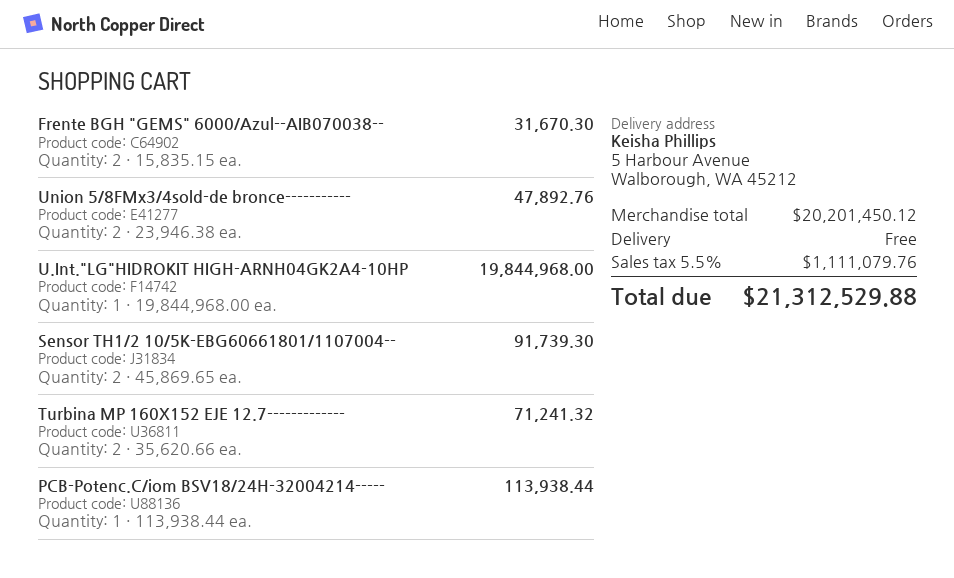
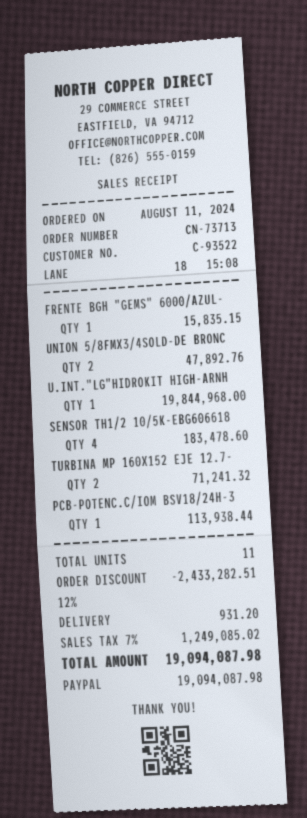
Frente BGH "GEMS" 6000/Azul--AIB070038--: 2 for 31670.30 -> 1 for 15835.15
Sensor TH1/2 10/5K-EBG60661801/1107004--: 2 for 91739.30 -> 4 for 183478.60
discount: none -> 12% = 2433282.51
shipping: 0.00 -> 931.20
tax: 5.5% = 1111079.76 -> 7% = 1249085.02
total: 21312529.88 -> 19094087.98

